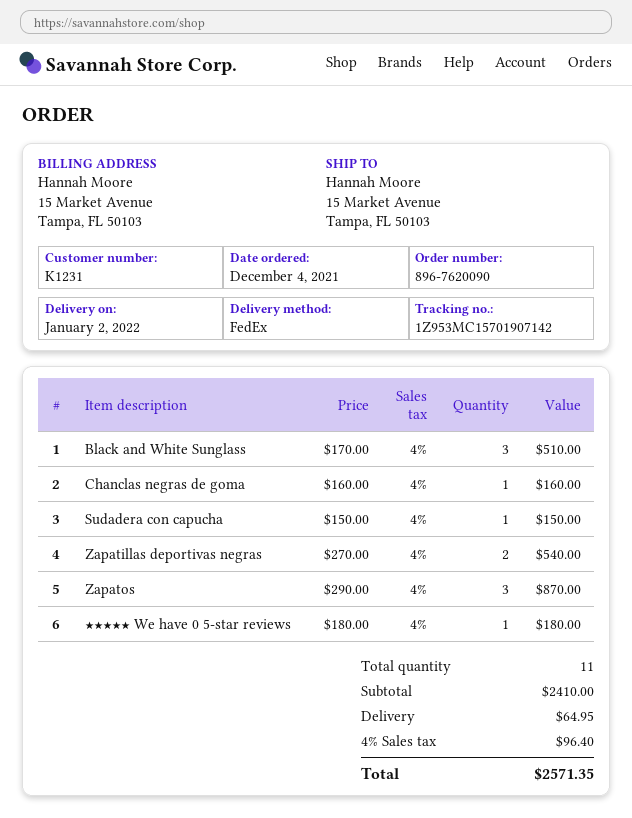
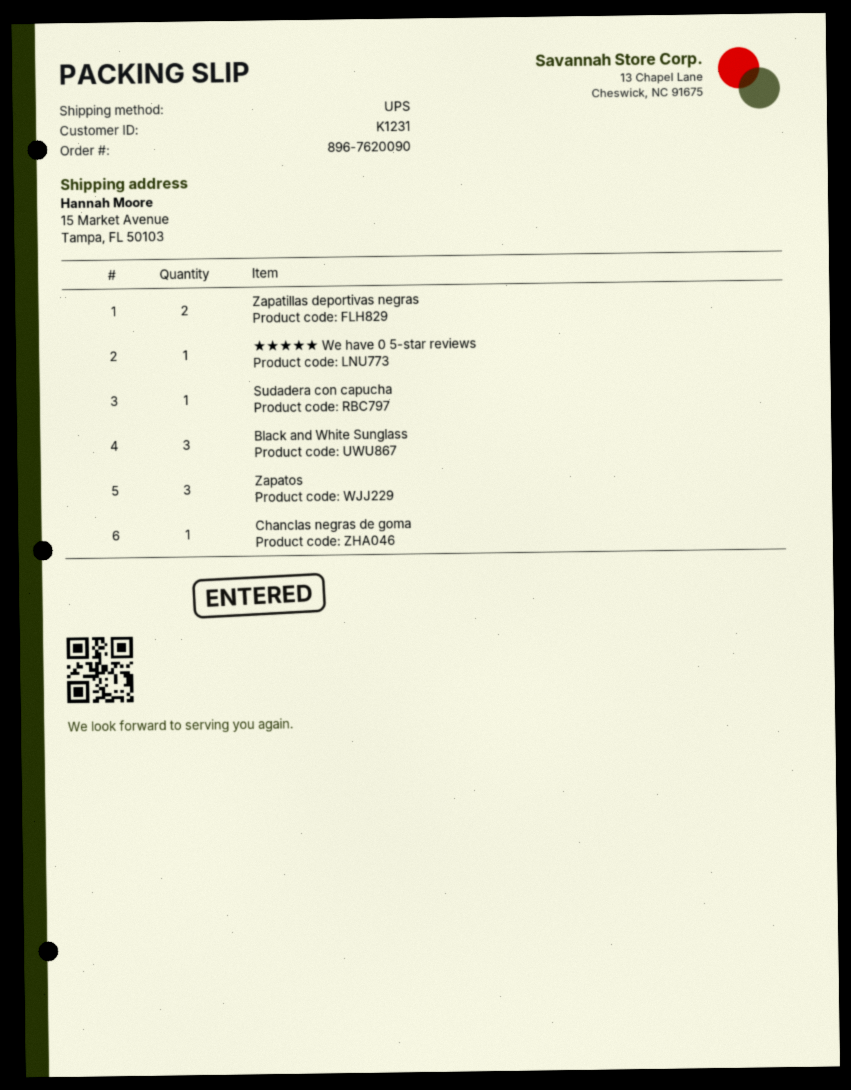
shipping method: FedEx -> UPS

